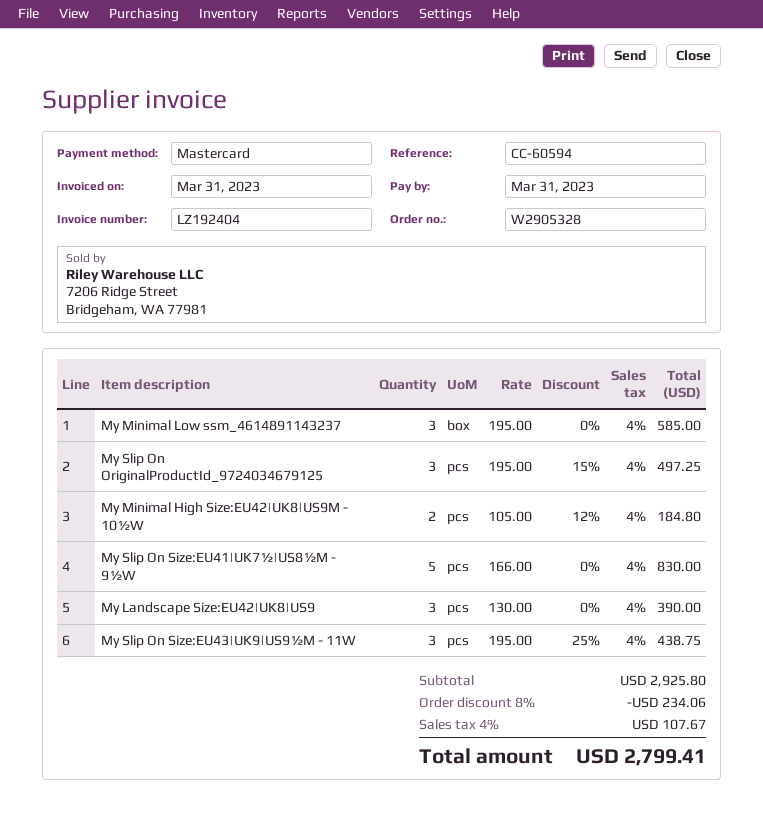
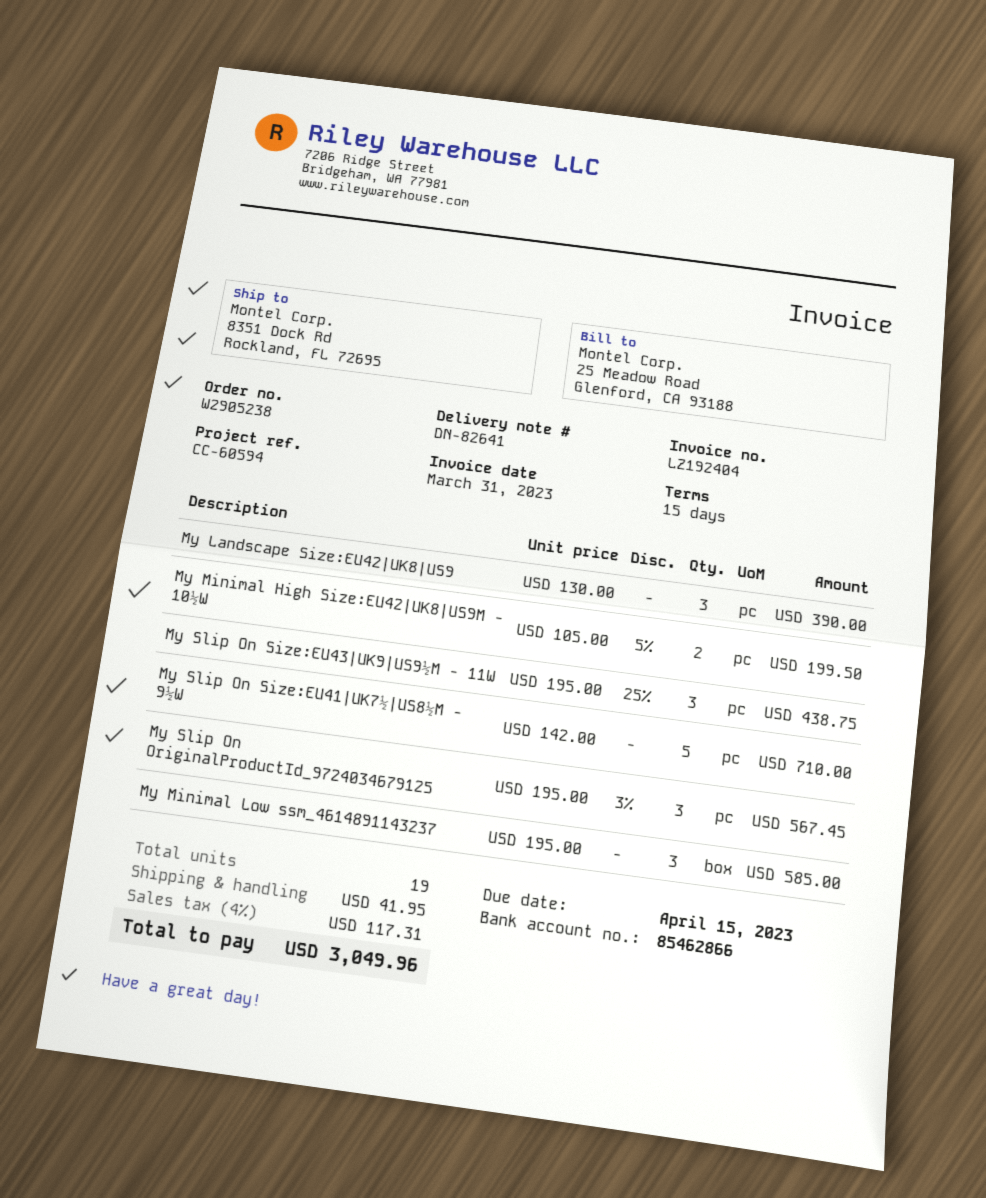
order number: W2905328 -> W2905238
due date: 2023-03-31 -> 2023-04-15
My Slip On OriginalProductId_9724034679125: 3 x 195.00 - 15% = 497.25 -> 3 x 195.00 - 3% = 567.45
My Minimal High Size:EU42|UK8|US9M - 10½W: 2 x 105.00 - 12% = 184.80 -> 2 x 105.00 - 5% = 199.50
My Slip On Size:EU41|UK7½|US8½M - 9½W: 5 x 166.00 = 830.00 -> 5 x 142.00 = 710.00
discount: 8% = 234.06 -> none
shipping: none -> 41.95
tax: 4% = 107.67 -> 4% = 117.31
total: 2799.41 -> 3049.96

